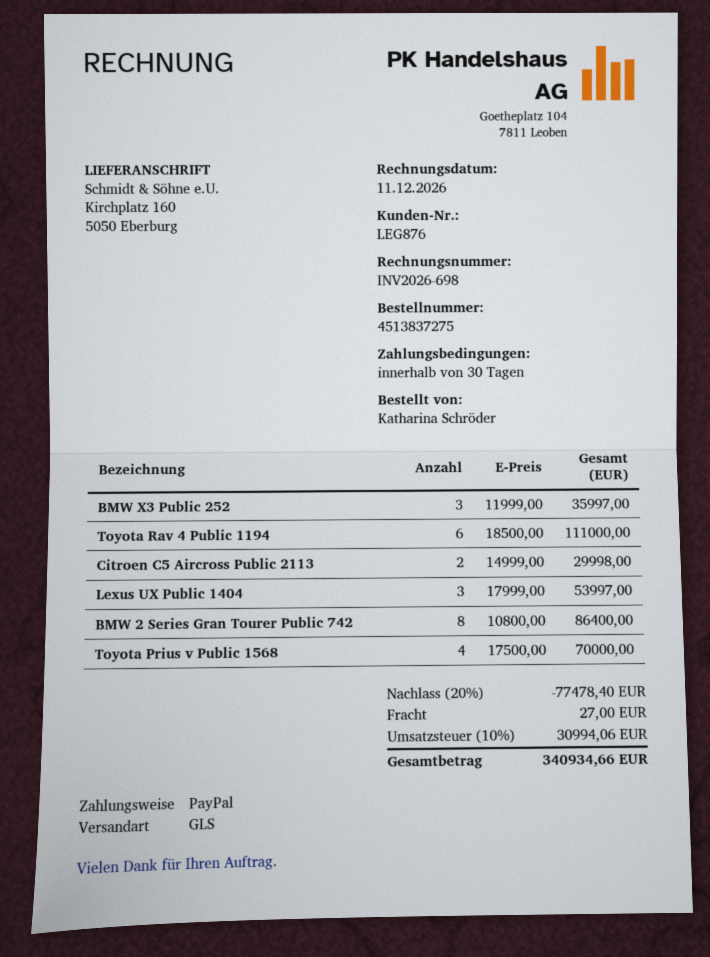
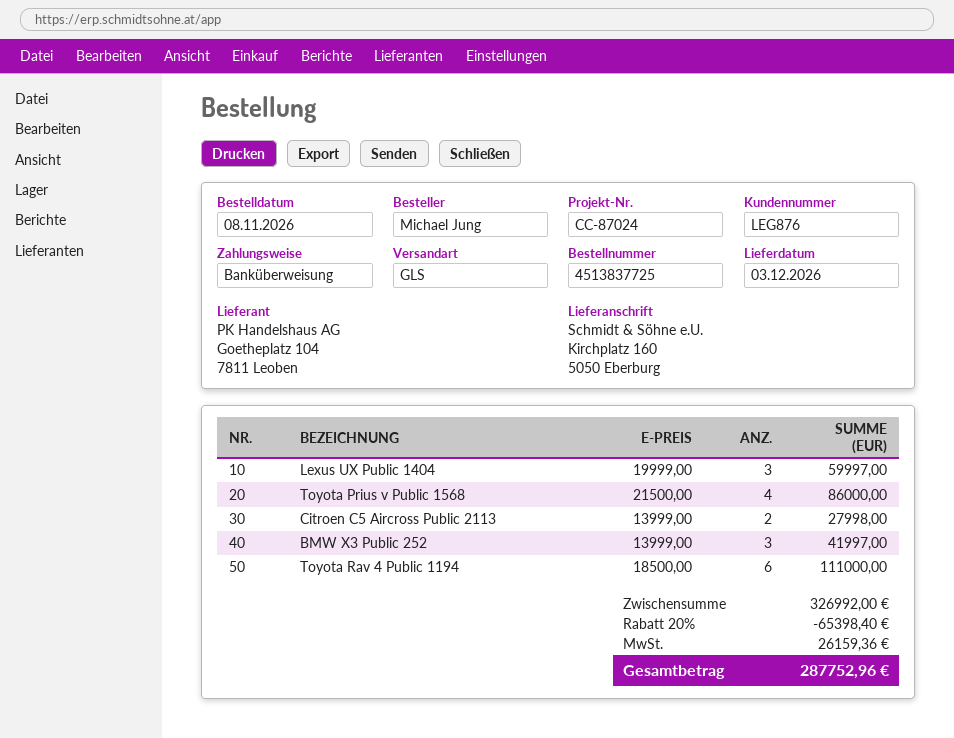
order number: 4513837275 -> 4513837725
ordered by: Katharina Schröder -> Michael Jung
payment method: PayPal -> bank transfer
BMW X3 Public 252: 3 x 11999.00 = 35997.00 -> 3 x 13999.00 = 41997.00
Citroen C5 Aircross Public 2113: 2 x 14999.00 = 29998.00 -> 2 x 13999.00 = 27998.00
Lexus UX Public 1404: 3 x 17999.00 = 53997.00 -> 3 x 19999.00 = 59997.00
BMW 2 Series Gran Tourer Public 742: 8 x 10800.00 = 86400.00 -> none
Toyota Prius v Public 1568: 4 x 17500.00 = 70000.00 -> 4 x 21500.00 = 86000.00
discount: 20% = 77478.40 -> 20% = 65398.40
shipping: 27.00 -> none
tax: 30994.06 -> 26159.36
total: 340934.66 -> 287752.96

